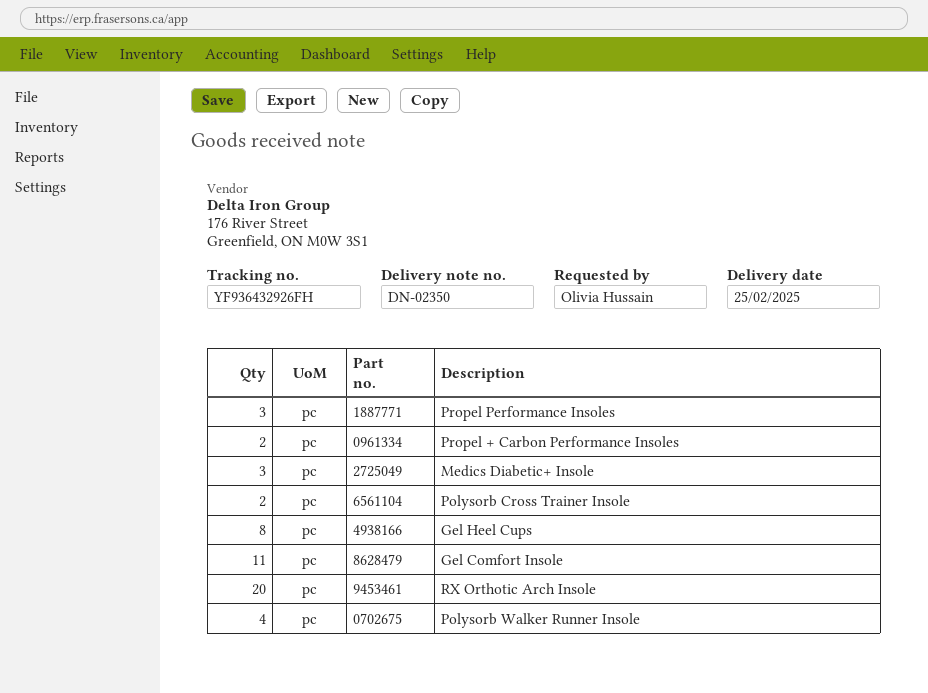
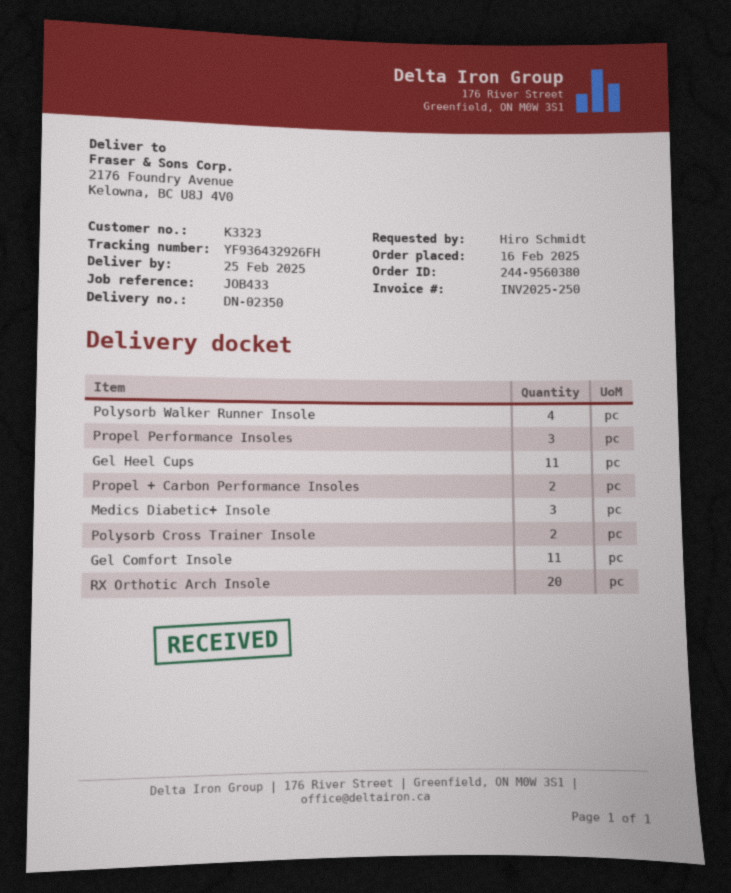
ordered by: Olivia Hussain -> Hiro Schmidt
Gel Heel Cups: 8 -> 11

